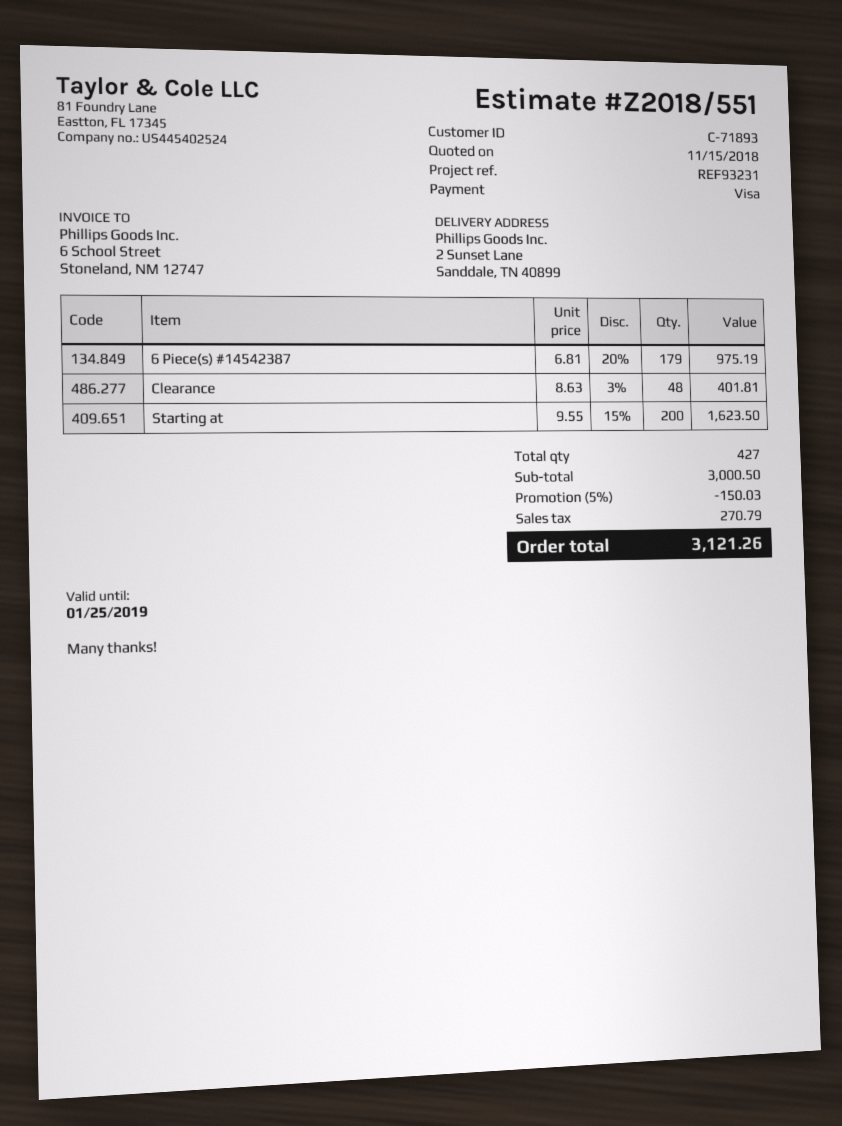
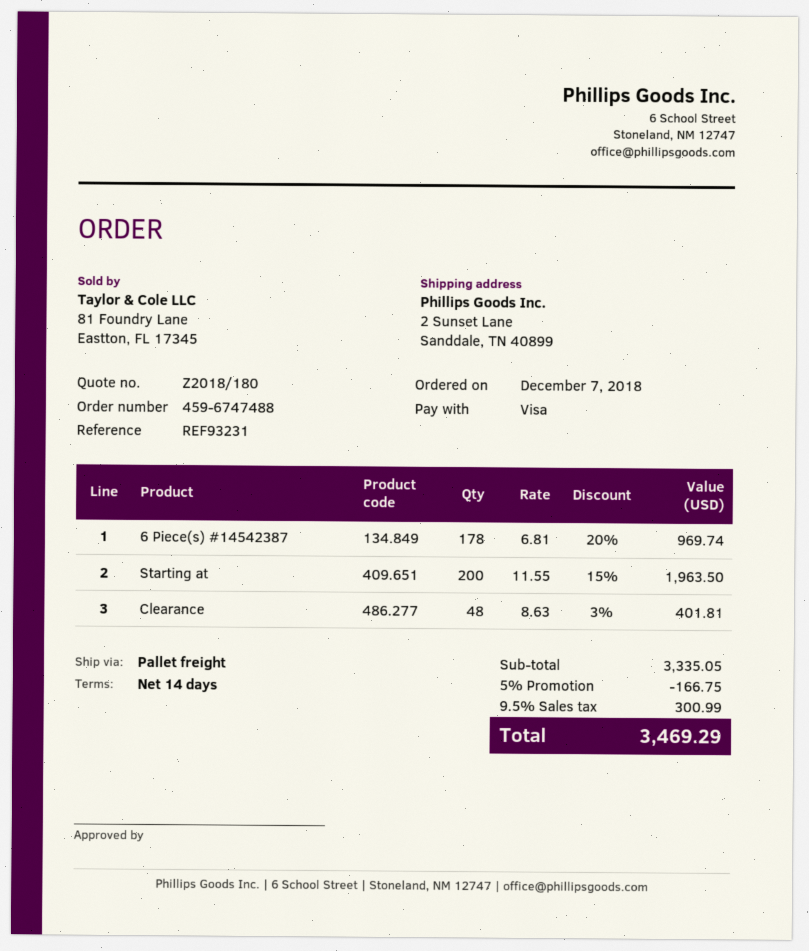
quote number: Z2018/551 -> Z2018/180
6 Piece(s) #14542387: 179 x 6.81 - 20% = 975.19 -> 178 x 6.81 - 20% = 969.74
Starting at: 200 x 9.55 - 15% = 1623.50 -> 200 x 11.55 - 15% = 1963.50
subtotal: 3000.50 -> 3335.05
discount: 5% = 150.03 -> 5% = 166.75
tax: 270.79 -> 300.99
total: 3121.26 -> 3469.29

